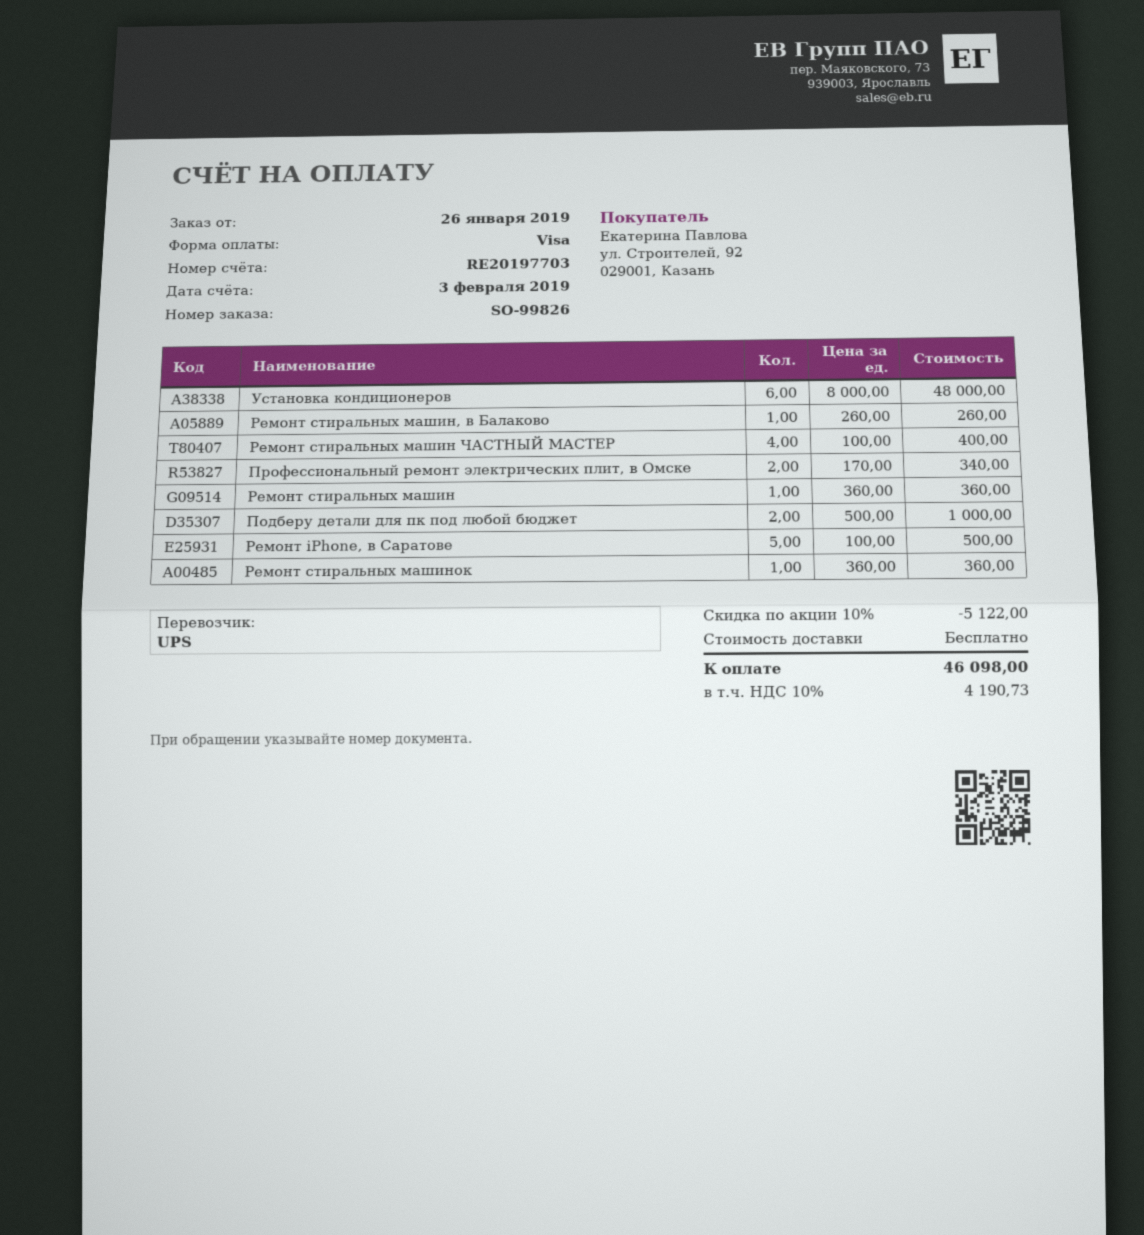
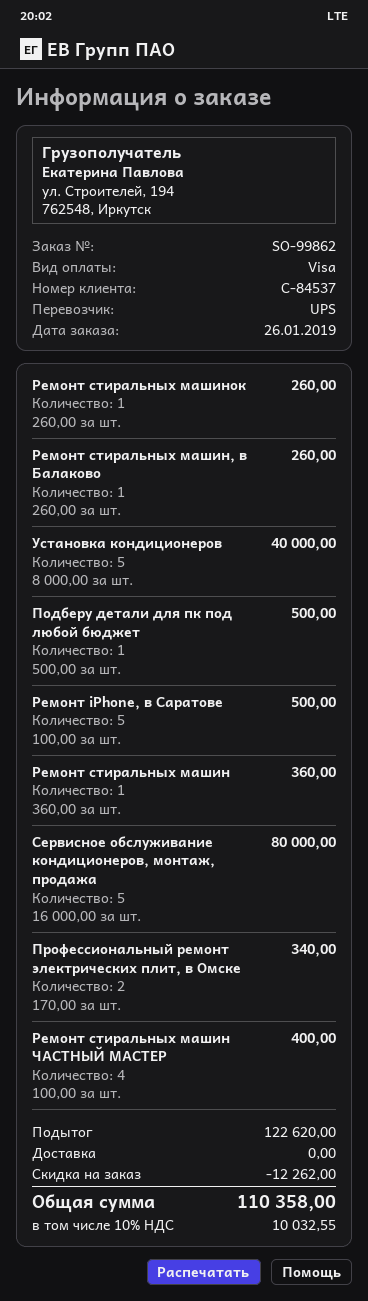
order number: SO-99826 -> SO-99862
Установка кондиционеров: 6 x 8000.00 = 48000.00 -> 5 x 8000.00 = 40000.00
Подберу детали для пк под любой бюджет: 2 x 500.00 = 1000.00 -> 1 x 500.00 = 500.00
Ремонт стиральных машинок: 1 x 360.00 = 360.00 -> 1 x 260.00 = 260.00
Сервисное обслуживание кондиционеров, монтаж, продажа: none -> 5 x 16000.00 = 80000.00
discount: 5122.00 -> 12262.00
tax: 10% = 4190.73 -> 10% = 10032.55
total: 46098.00 -> 110358.00

